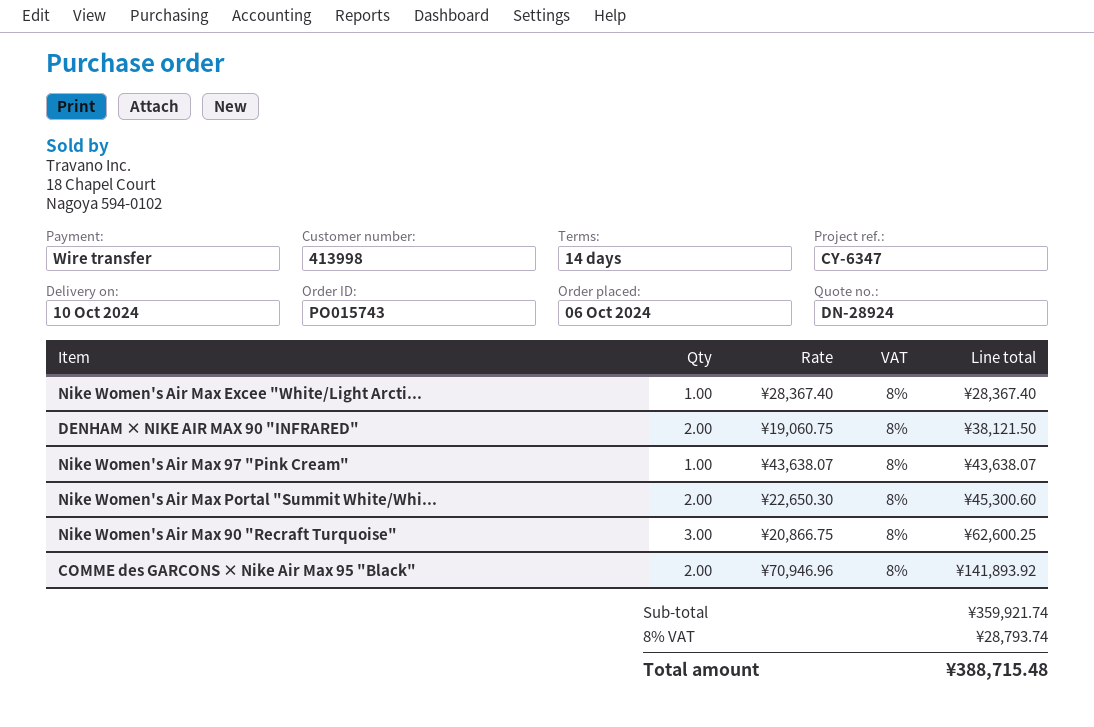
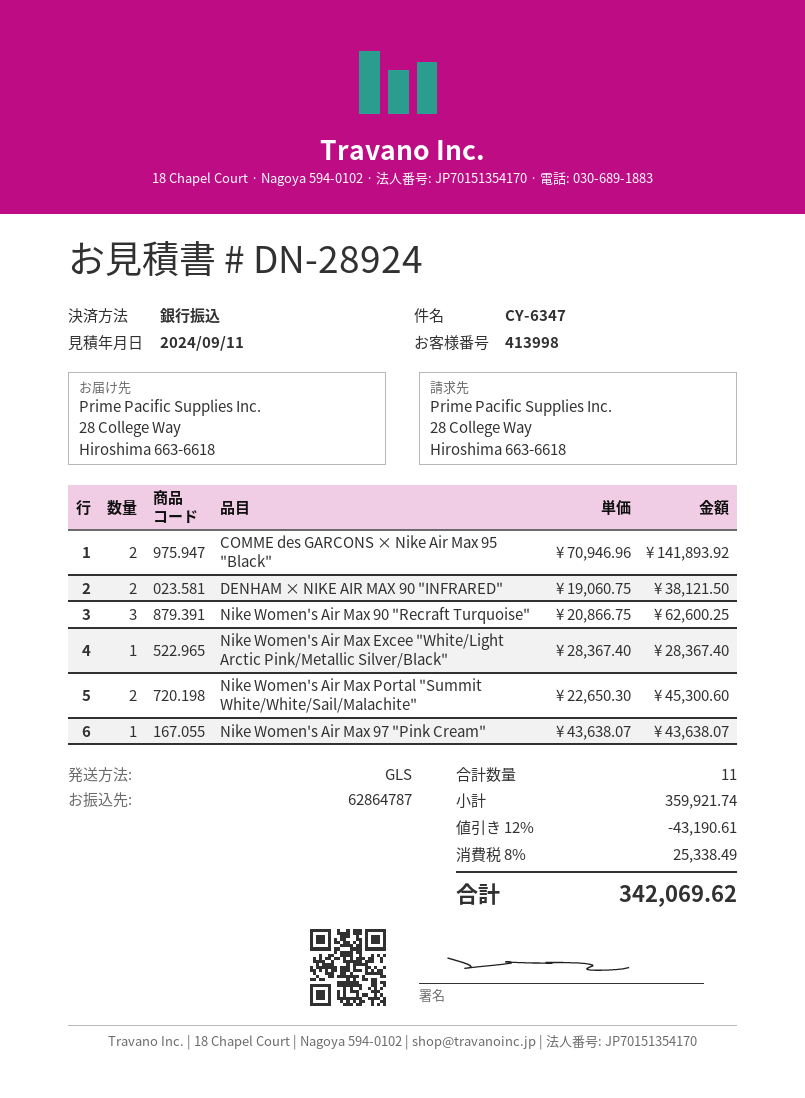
discount: none -> 12% = 43190.61
tax: 8% = 28793.74 -> 8% = 25338.49
total: 388715.48 -> 342069.62

